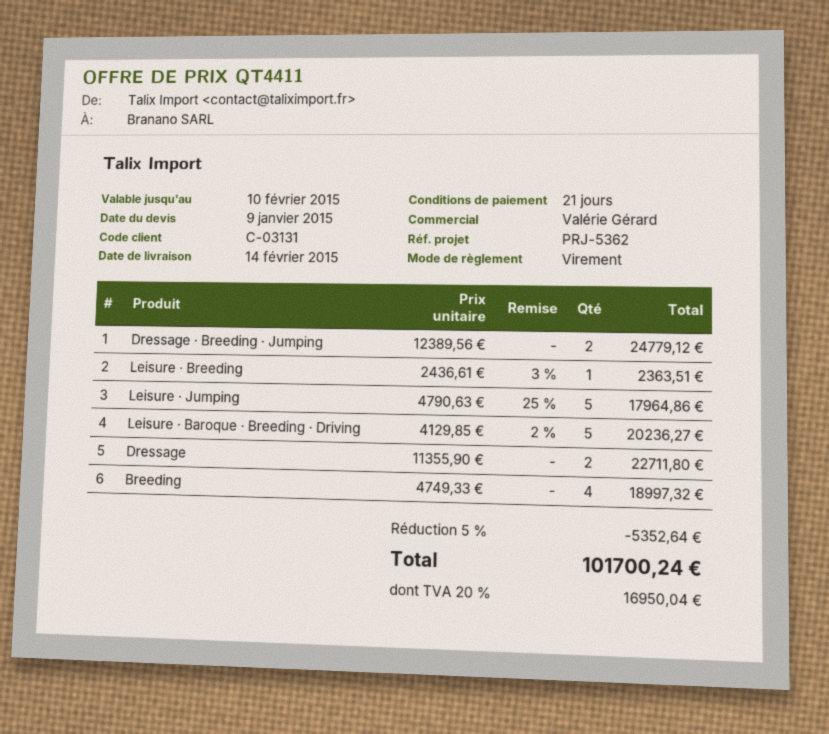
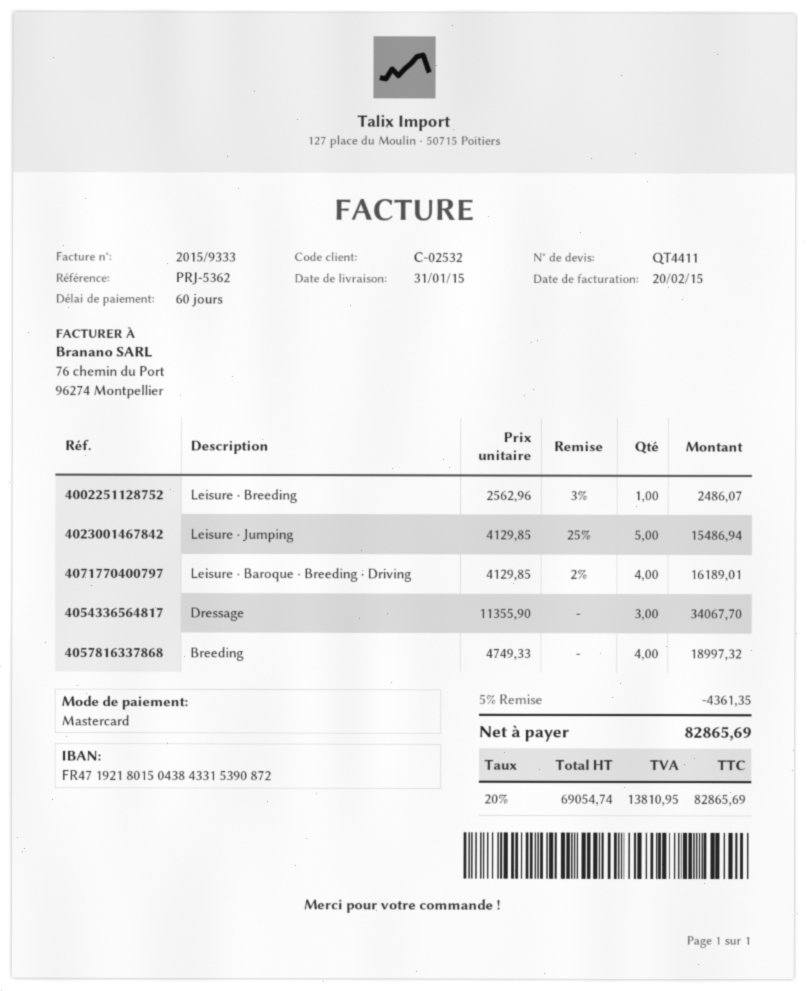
delivery date: 2015-02-14 -> 2015-01-31
payment terms: 21 days -> 60 days
customer number: C-03131 -> C-02532
payment method: bank transfer -> Mastercard
Dressage · Breeding · Jumping: 2 x 12389.56 = 24779.12 -> none
Leisure · Breeding: 1 x 2436.61 - 3% = 2363.51 -> 1 x 2562.96 - 3% = 2486.07
Leisure · Jumping: 5 x 4790.63 - 25% = 17964.86 -> 5 x 4129.85 - 25% = 15486.94
Leisure · Baroque · Breeding · Driving: 5 x 4129.85 - 2% = 20236.27 -> 4 x 4129.85 - 2% = 16189.01
Dressage: 2 x 11355.90 = 22711.80 -> 3 x 11355.90 = 34067.70
discount: 5% = 5352.64 -> 5% = 4361.35
tax: 20% = 16950.04 -> 20% = 13810.95
total: 101700.24 -> 82865.69

